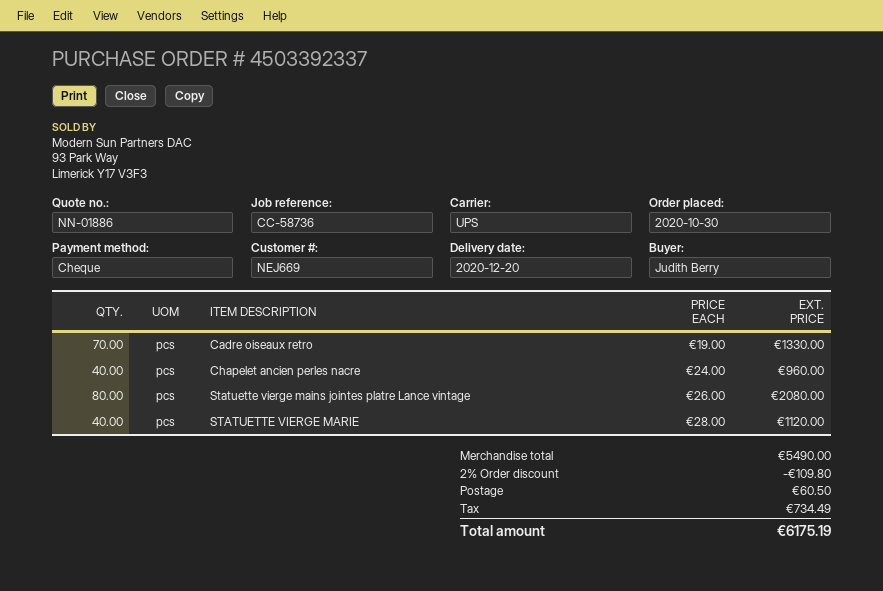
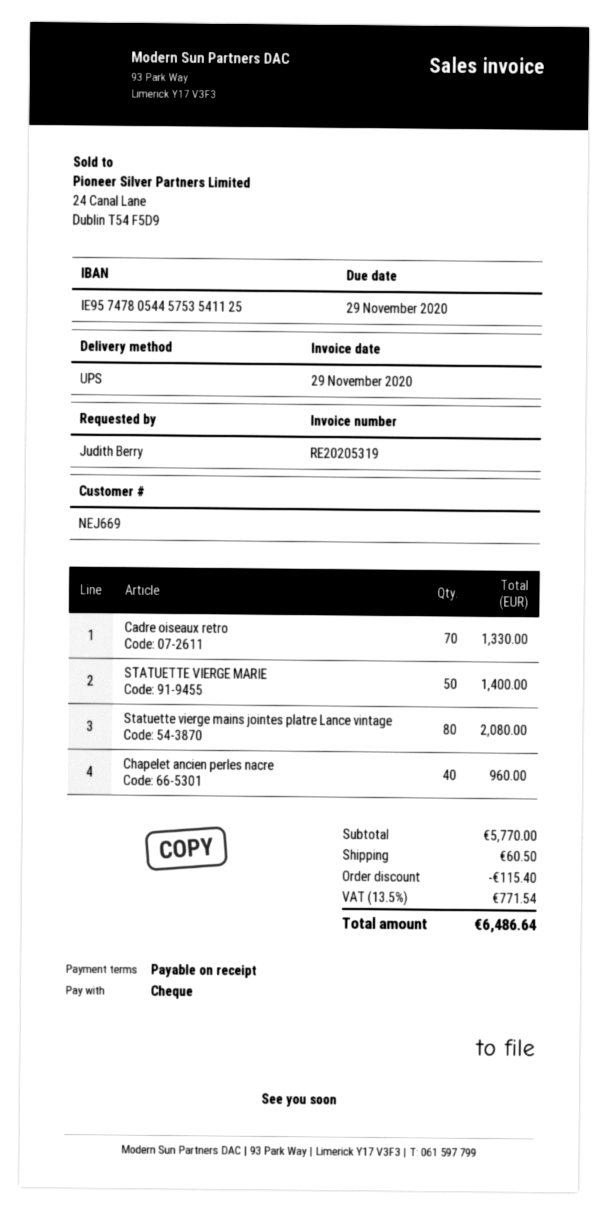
STATUETTE VIERGE MARIE: 40 for 1120.00 -> 50 for 1400.00
subtotal: 5490.00 -> 5770.00
discount: 109.80 -> 115.40
tax: 734.49 -> 771.54
total: 6175.19 -> 6486.64

